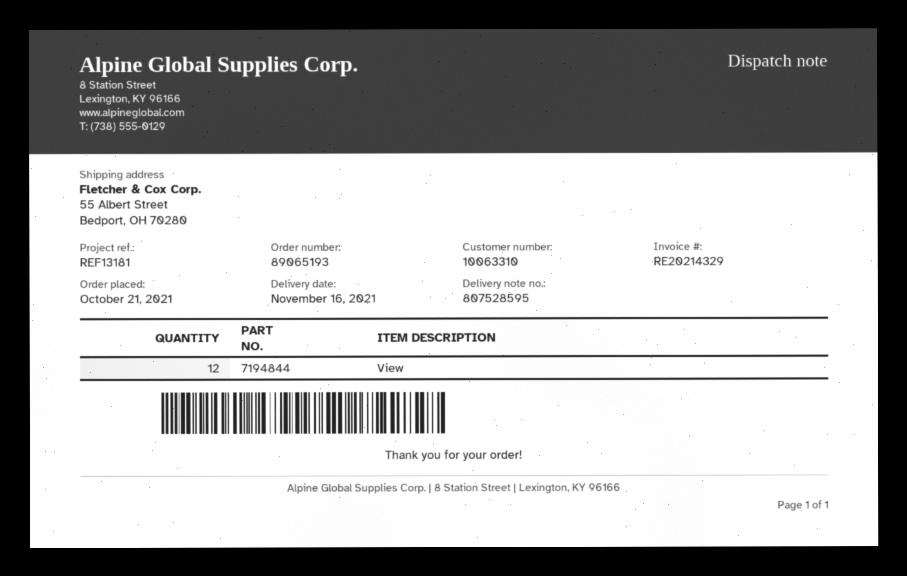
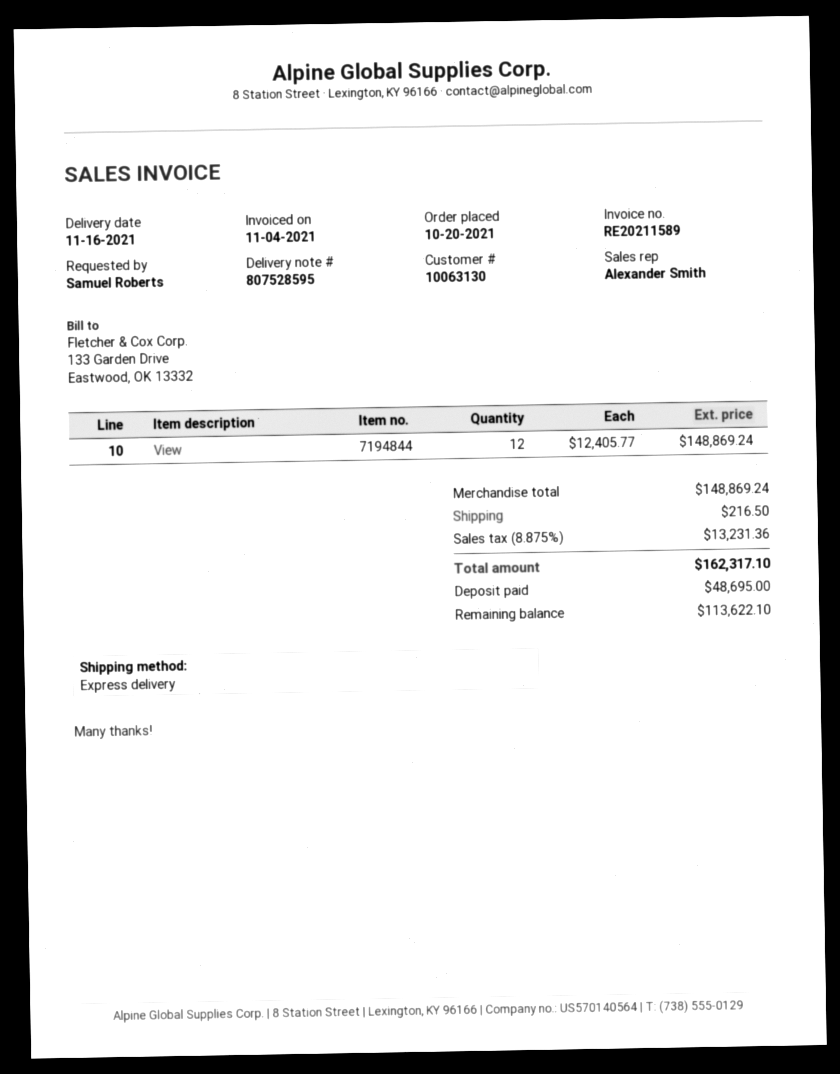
order date: 2021-10-21 -> 2021-10-20
invoice number: RE20214329 -> RE20211589
customer number: 10063310 -> 10063130

